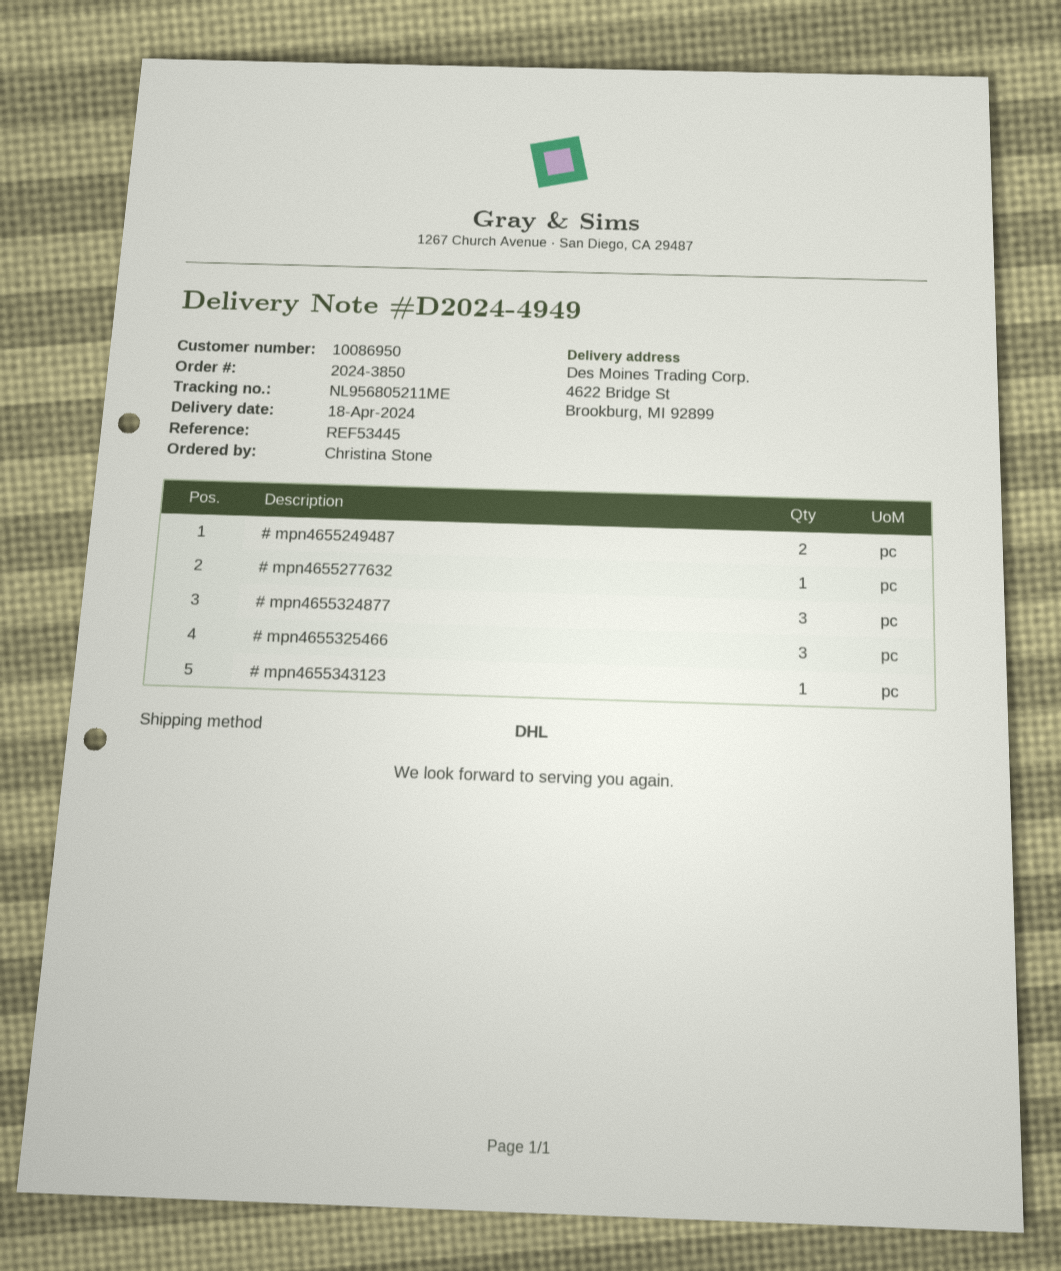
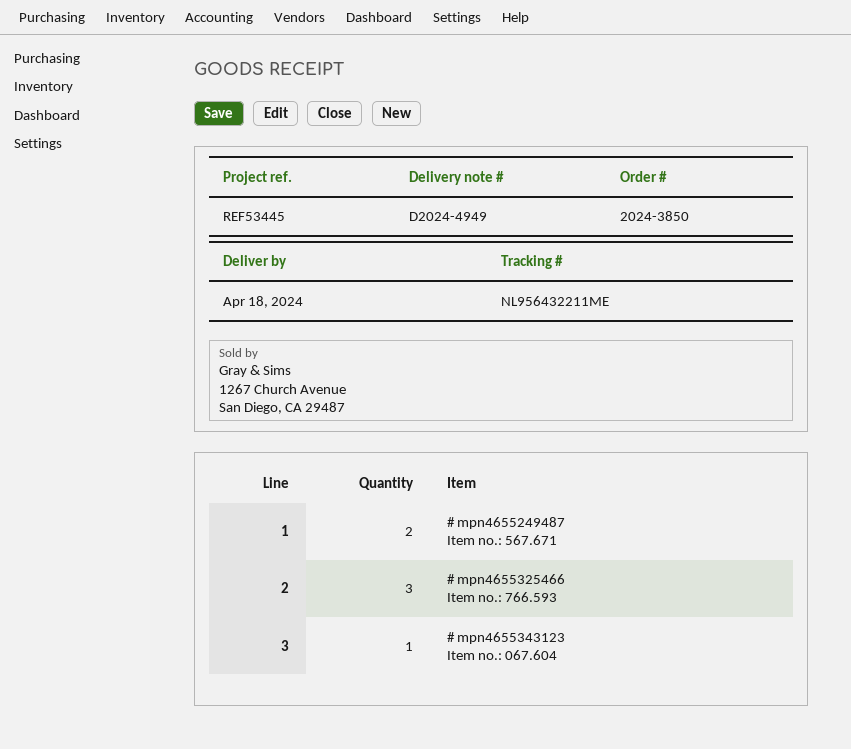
tracking number: NL956805211ME -> NL956432211ME
# mpn4655277632: 1 -> none
# mpn4655324877: 3 -> none

